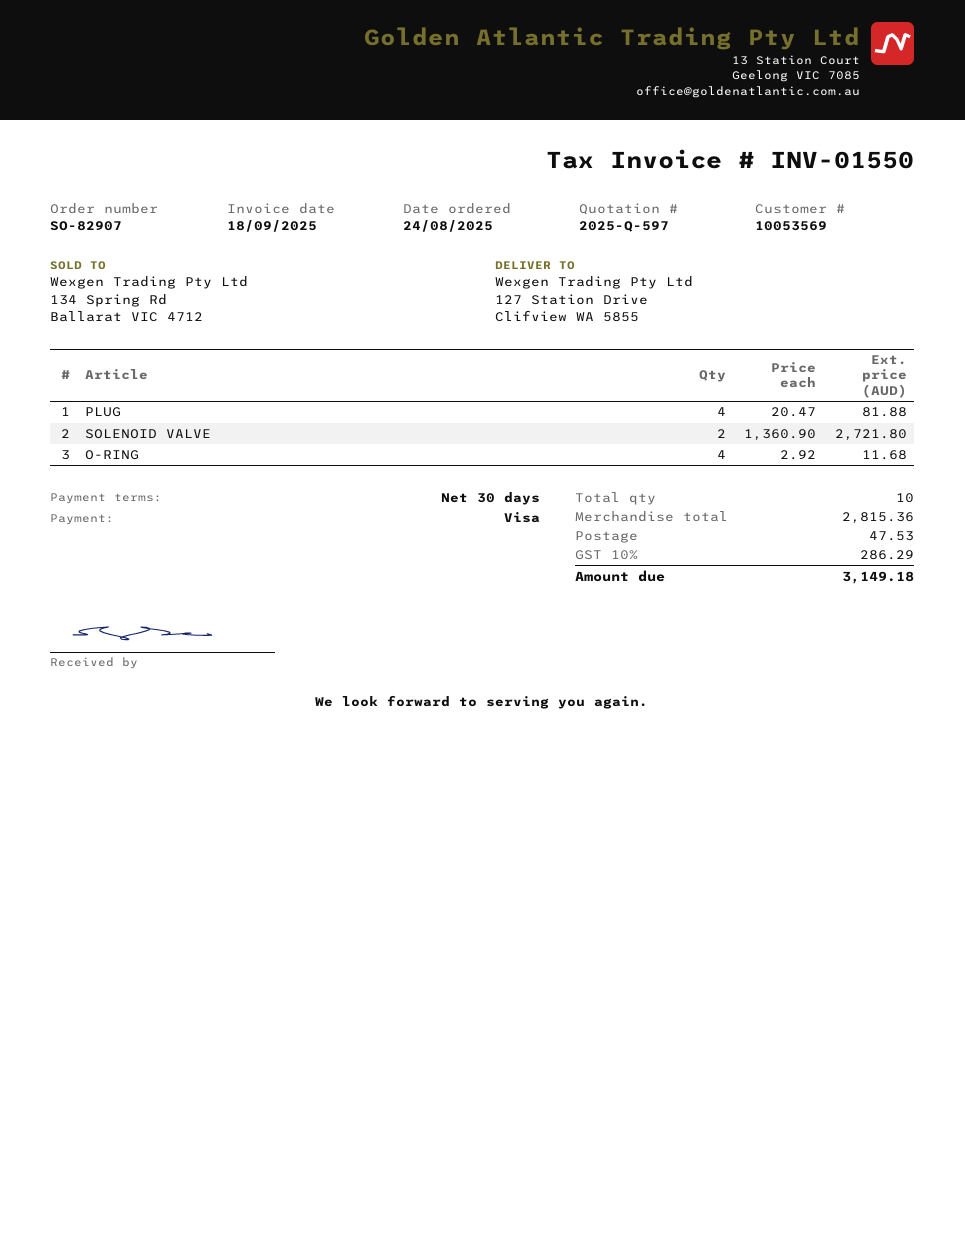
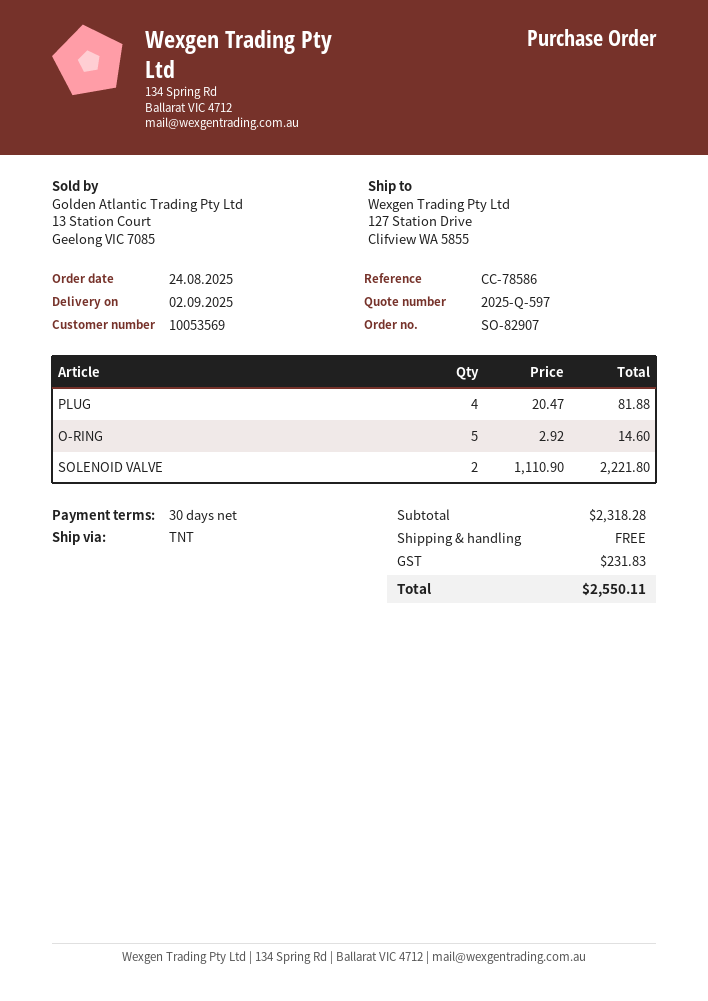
SOLENOID VALVE: 2 x 1360.90 = 2721.80 -> 2 x 1110.90 = 2221.80
O-RING: 4 x 2.92 = 11.68 -> 5 x 2.92 = 14.60
subtotal: 2815.36 -> 2318.28
shipping: 47.53 -> 0.00
tax: 286.29 -> 231.83
total: 3149.18 -> 2550.11

